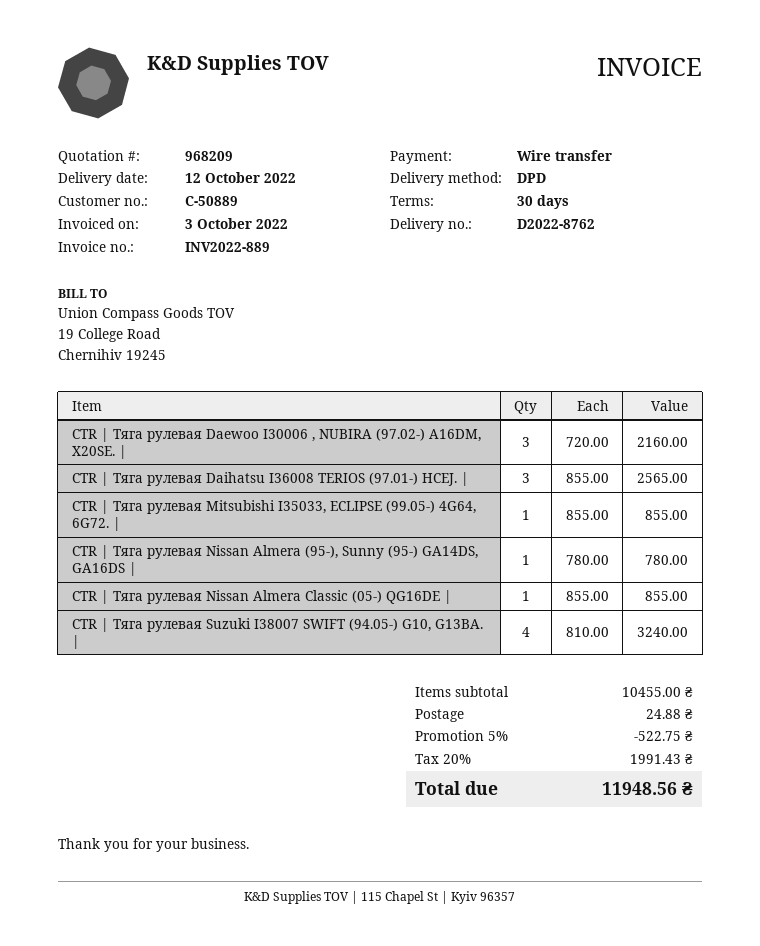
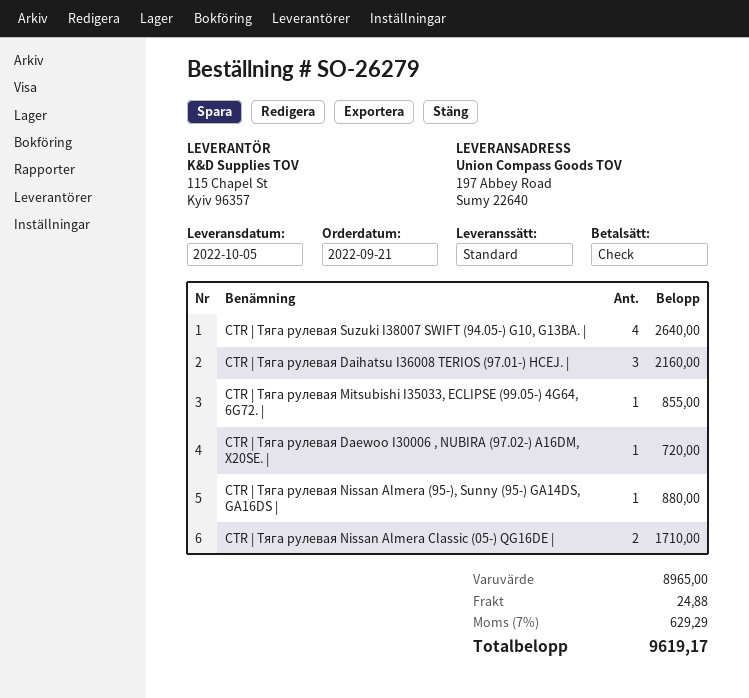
delivery date: 2022-10-12 -> 2022-10-05
payment method: bank transfer -> cheque
shipping method: DPD -> standard
CTR | Тяга рулевая Daewoo I30006 , NUBIRA (97.02-) A16DM, X20SE. |: 3 for 2160.00 -> 1 for 720.00
CTR | Тяга рулевая Daihatsu I36008 TERIOS (97.01-) HCEJ. |: 3 for 2565.00 -> 3 for 2160.00
CTR | Тяга рулевая Nissan Almera (95-), Sunny (95-) GA14DS, GA16DS |: 1 for 780.00 -> 1 for 880.00
CTR | Тяга рулевая Nissan Almera Classic (05-) QG16DE |: 1 for 855.00 -> 2 for 1710.00
CTR | Тяга рулевая Suzuki I38007 SWIFT (94.05-) G10, G13BA. |: 4 for 3240.00 -> 4 for 2640.00
subtotal: 10455.00 -> 8965.00
discount: 5% = 522.75 -> none
tax: 20% = 1991.43 -> 7% = 629.29
total: 11948.56 -> 9619.17

